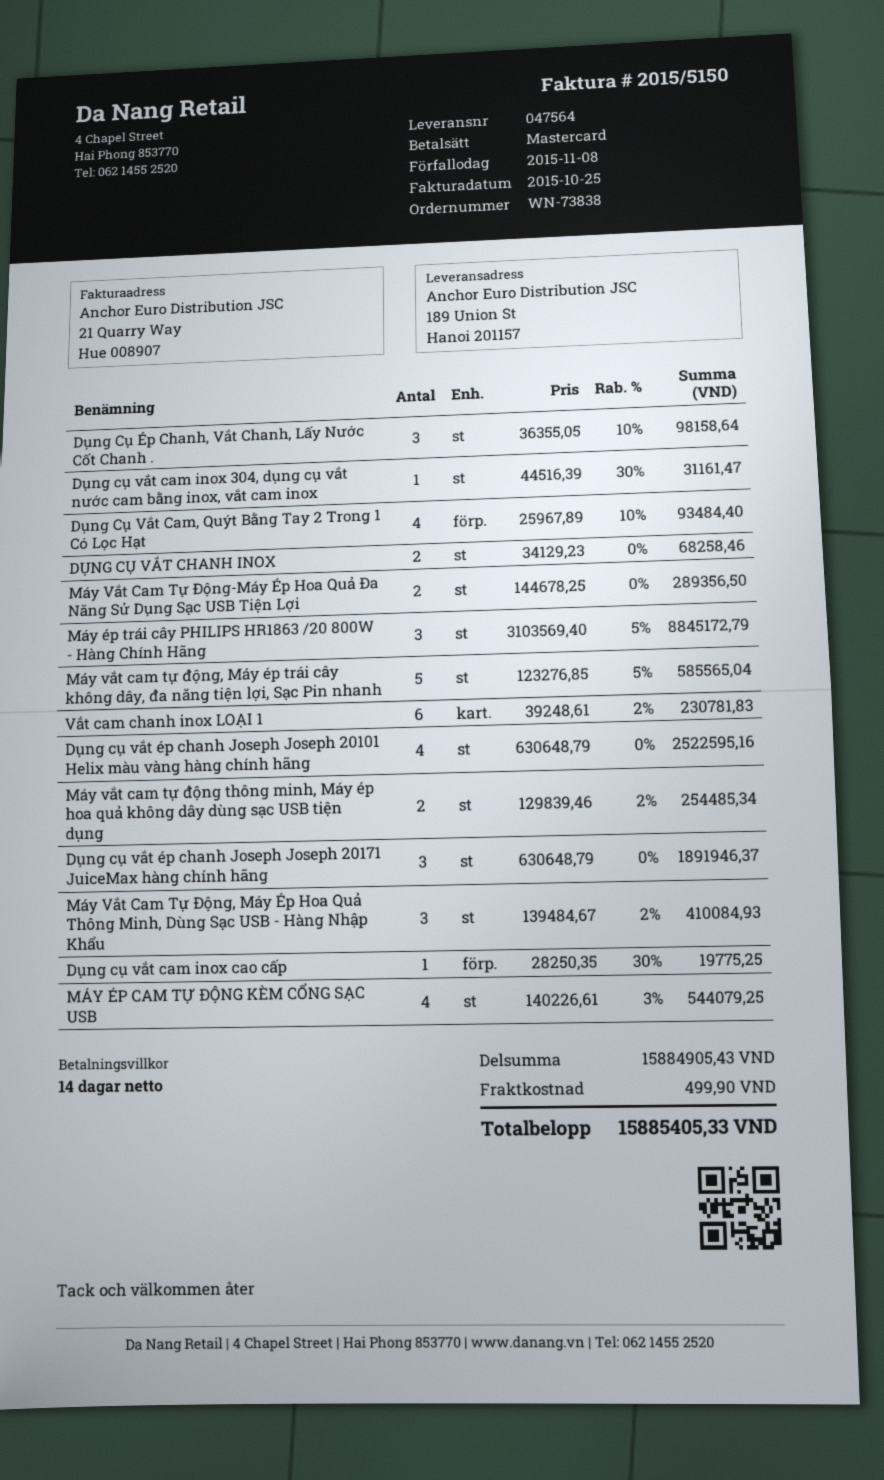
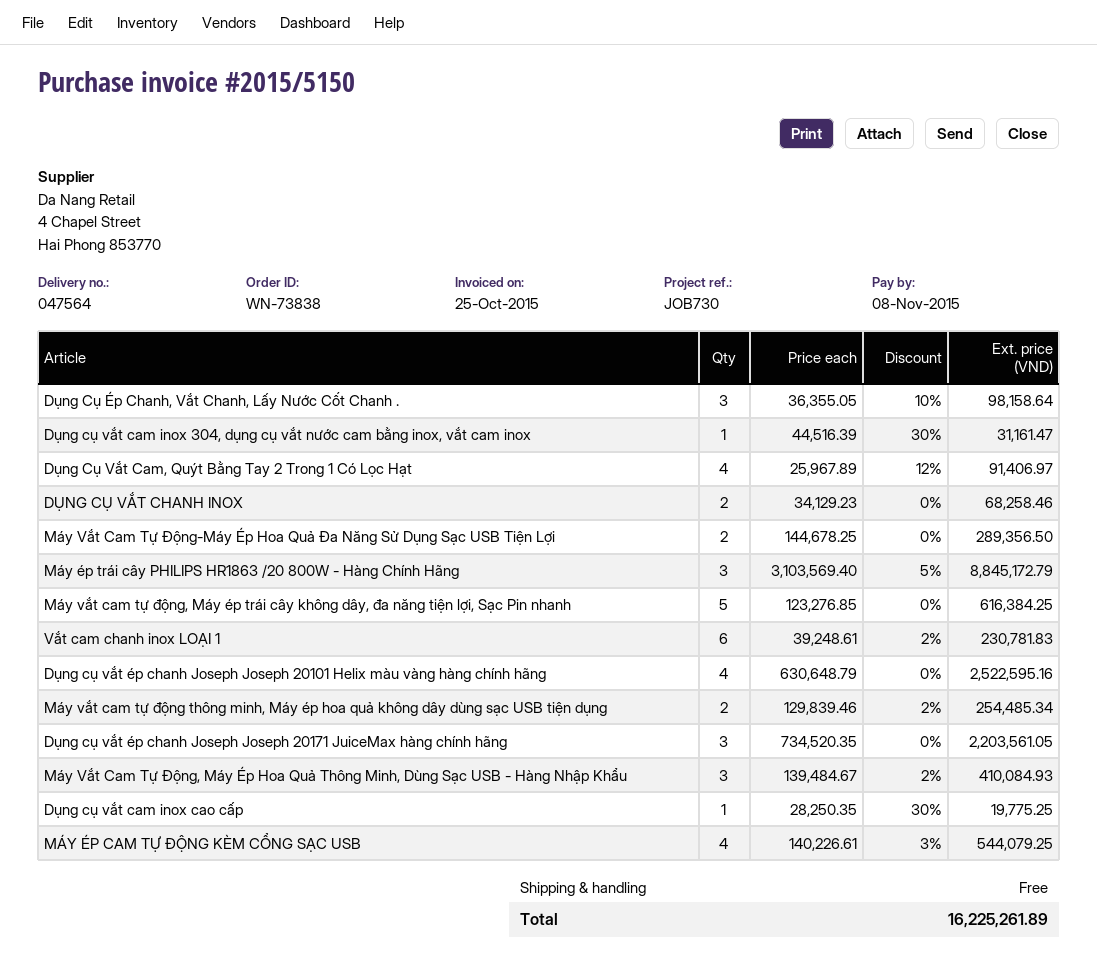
Dụng Cụ Vắt Cam, Quýt Bằng Tay 2 Trong 1 Có Lọc Hạt: 4 x 25967.89 - 10% = 93484.40 -> 4 x 25967.89 - 12% = 91406.97
Máy vắt cam tự động, Máy ép trái cây không dây, đa năng tiện lợi, Sạc Pin nhanh: 5 x 123276.85 - 5% = 585565.04 -> 5 x 123276.85 = 616384.25
Dụng cụ vắt ép chanh Joseph Joseph 20171 JuiceMax hàng chính hãng: 3 x 630648.79 = 1891946.37 -> 3 x 734520.35 = 2203561.05
shipping: 499.90 -> 0.00
total: 15885405.33 -> 16225261.89

